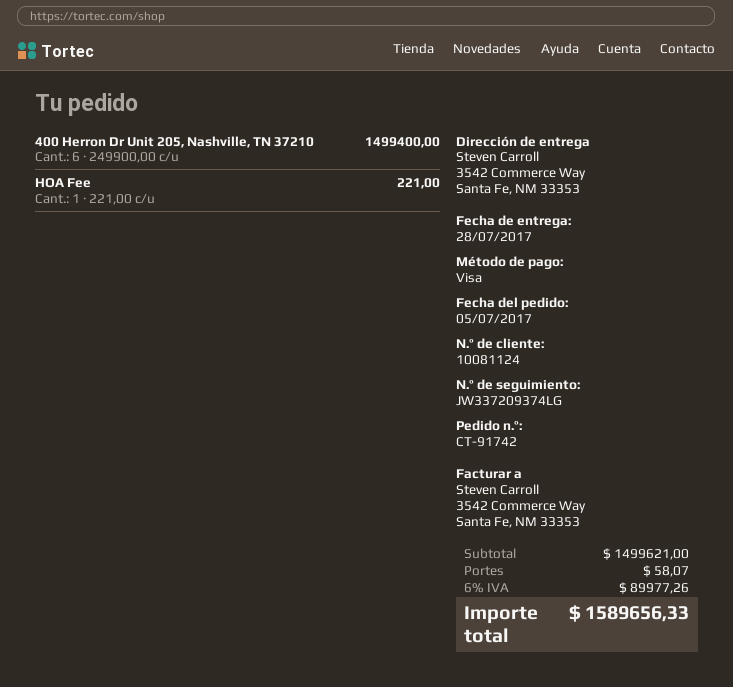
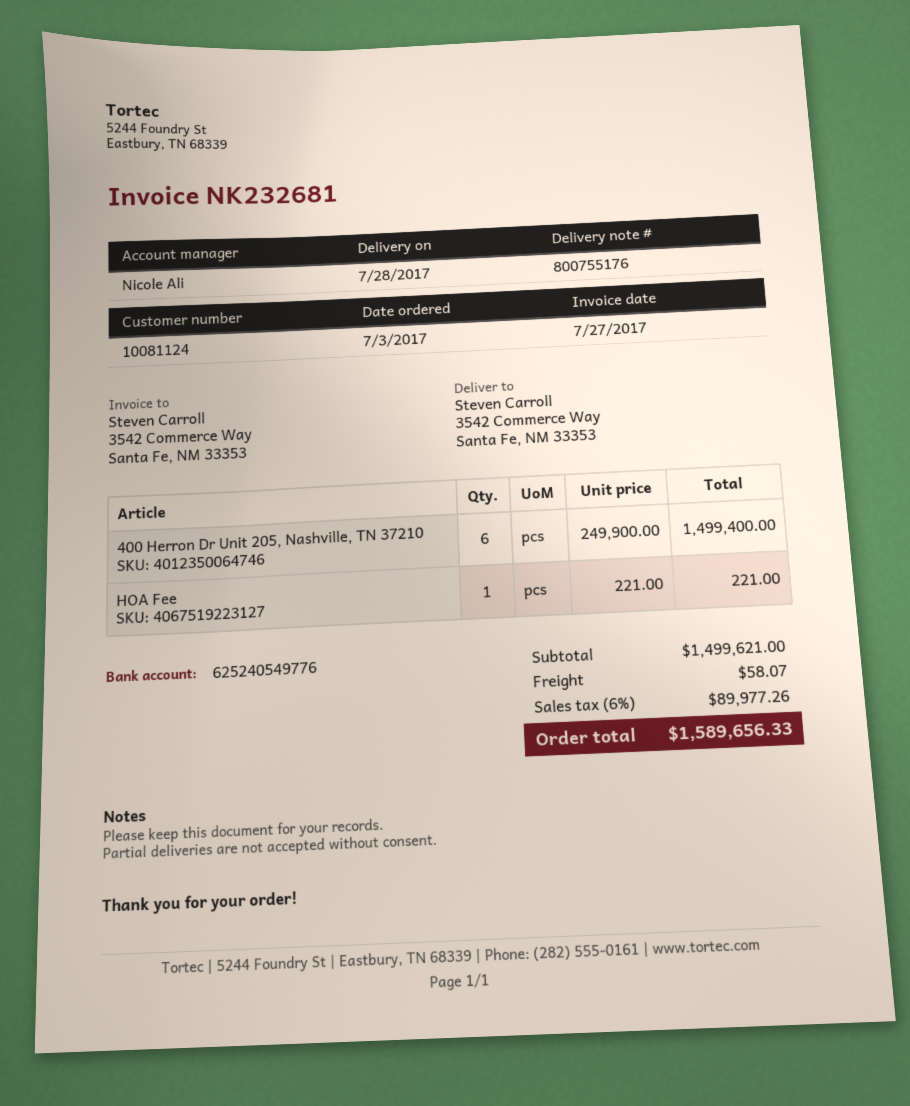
order date: 2017-07-05 -> 2017-07-03

